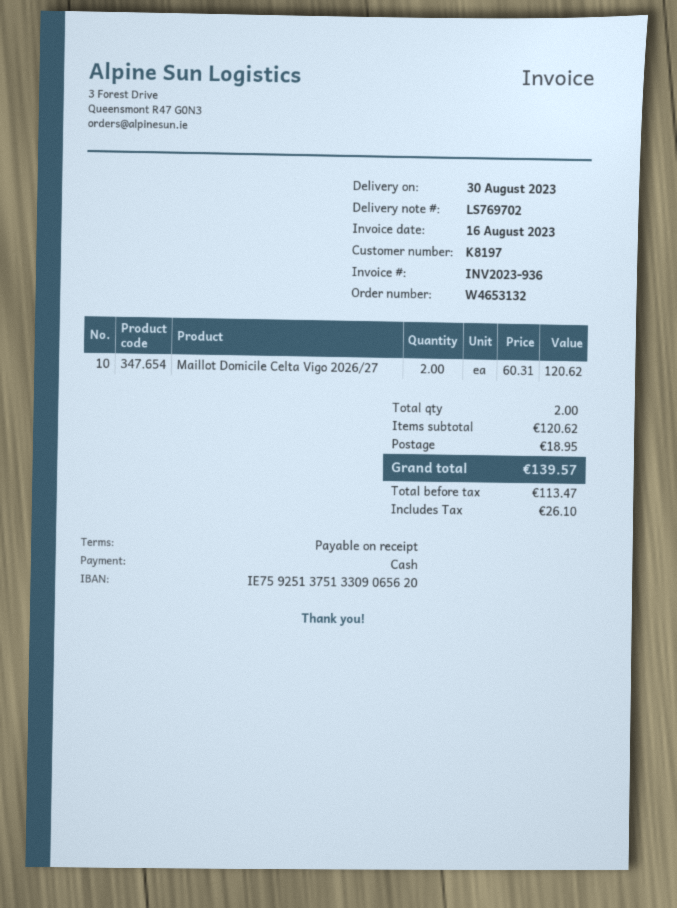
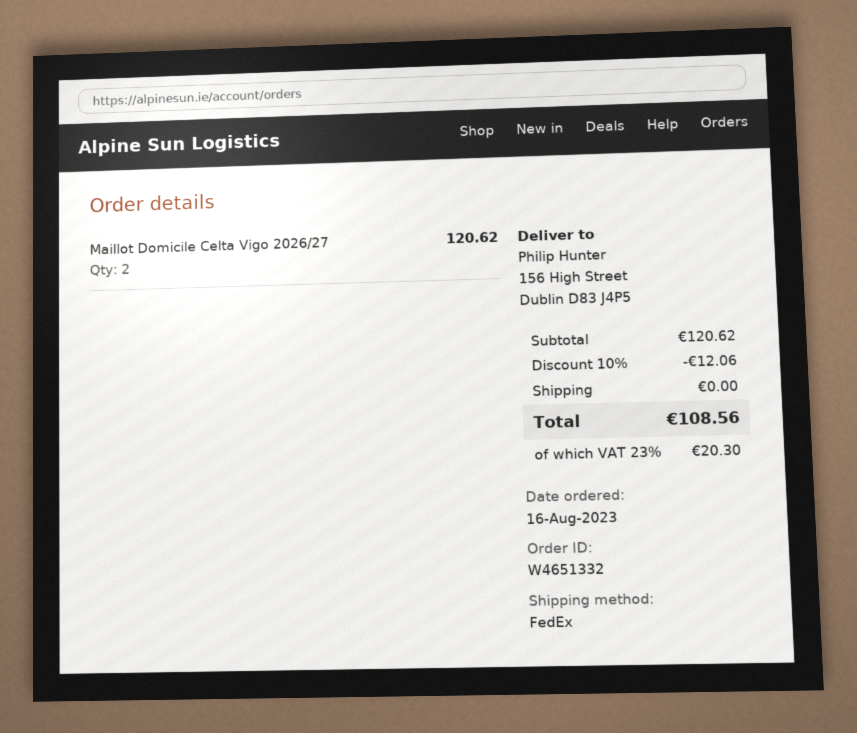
order number: W4653132 -> W4651332
discount: none -> 10% = 12.06
shipping: 18.95 -> 0.00
tax: 26.10 -> 20.30
total: 139.57 -> 108.56

